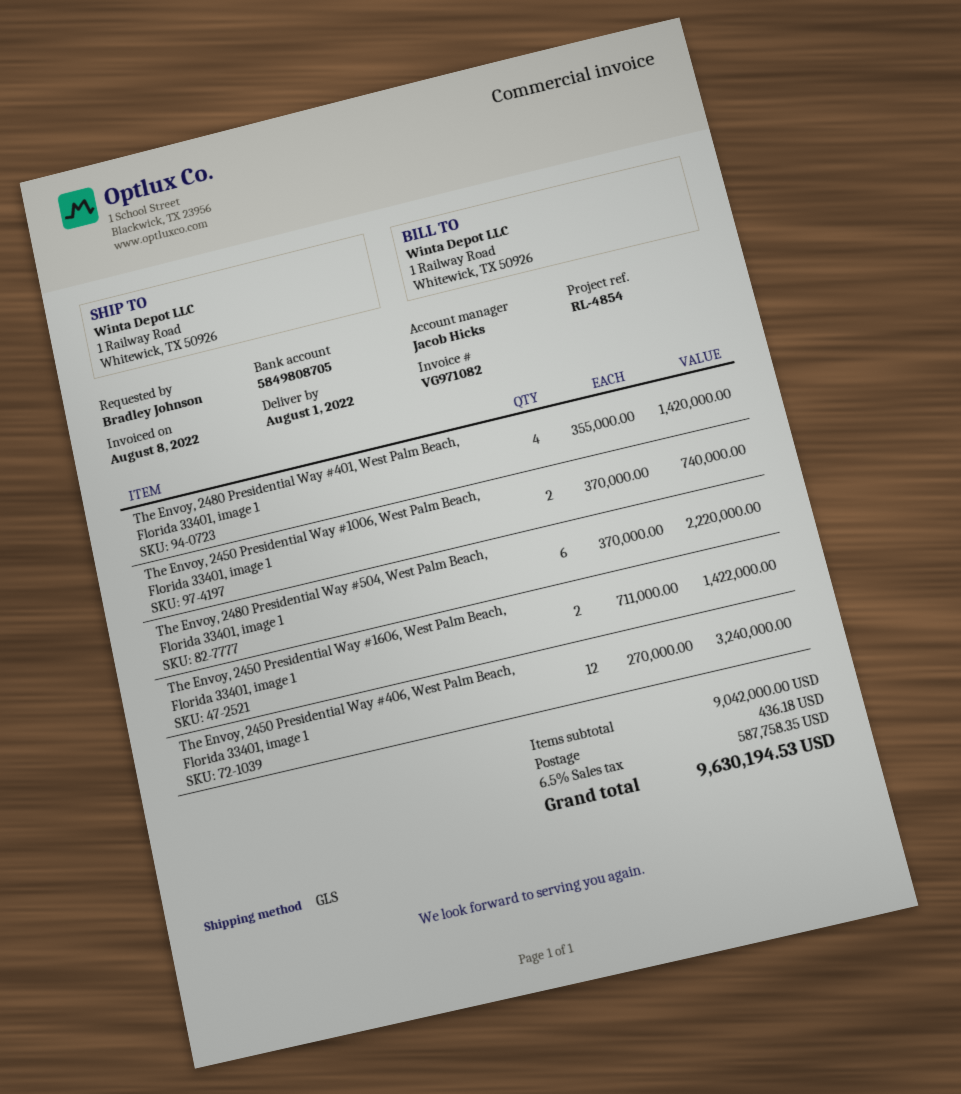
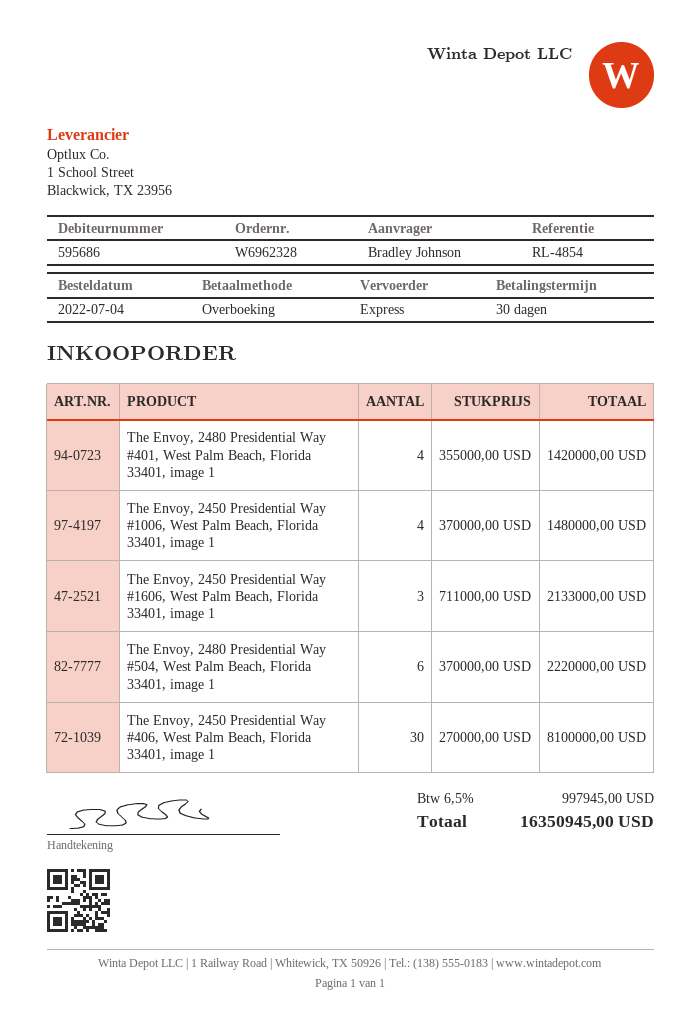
shipping method: GLS -> express
The Envoy, 2450 Presidential Way #1006, West Palm Beach, Florida 33401, image 1: 2 x 370000.00 = 740000.00 -> 4 x 370000.00 = 1480000.00
The Envoy, 2450 Presidential Way #1606, West Palm Beach, Florida 33401, image 1: 2 x 711000.00 = 1422000.00 -> 3 x 711000.00 = 2133000.00
The Envoy, 2450 Presidential Way #406, West Palm Beach, Florida 33401, image 1: 12 x 270000.00 = 3240000.00 -> 30 x 270000.00 = 8100000.00
shipping: 436.18 -> none
tax: 6.5% = 587758.35 -> 6.5% = 997945.00
total: 9630194.53 -> 16350945.00

